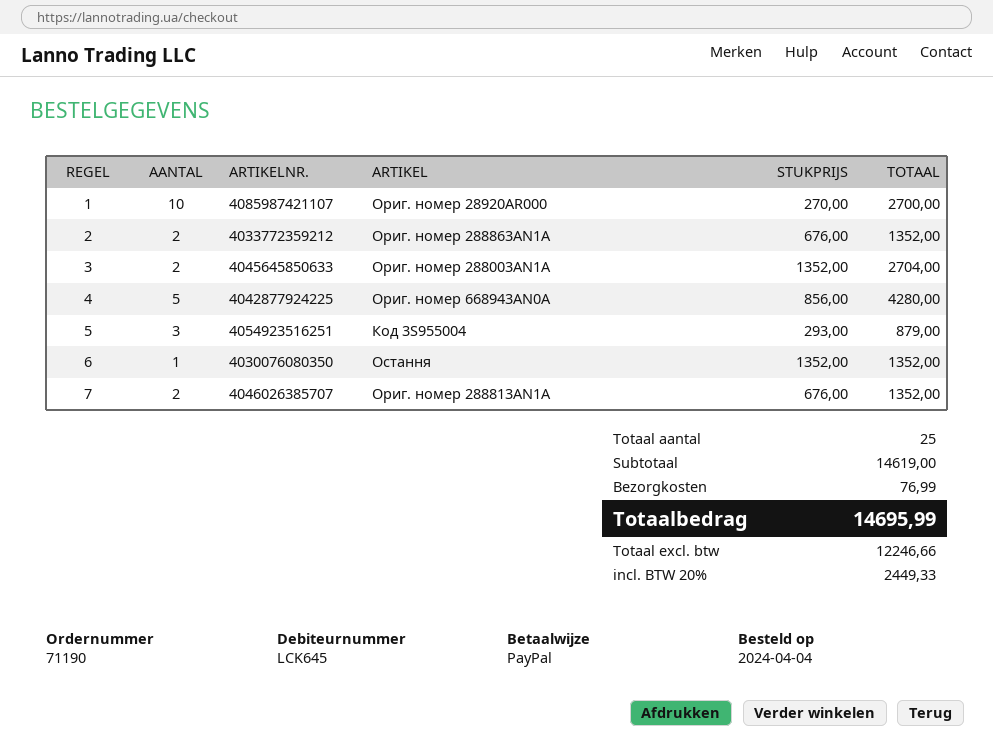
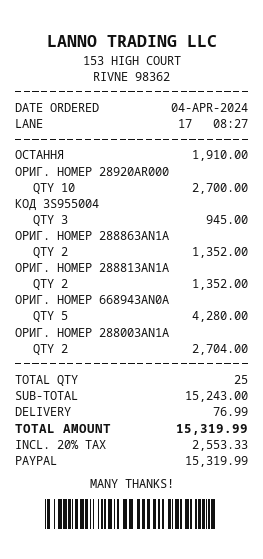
Код 3S955004: 3 for 879.00 -> 3 for 945.00
Остання: 1 for 1352.00 -> 1 for 1910.00
subtotal: 14619.00 -> 15243.00
tax: 20% = 2449.33 -> 20% = 2553.33
total: 14695.99 -> 15319.99

